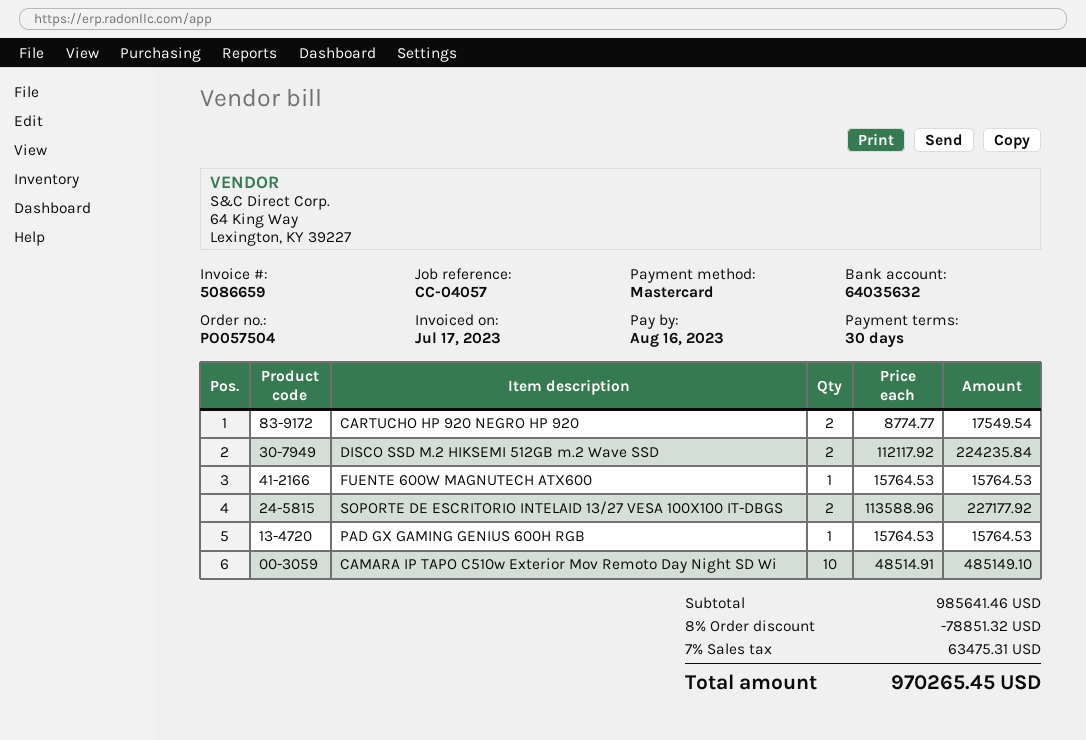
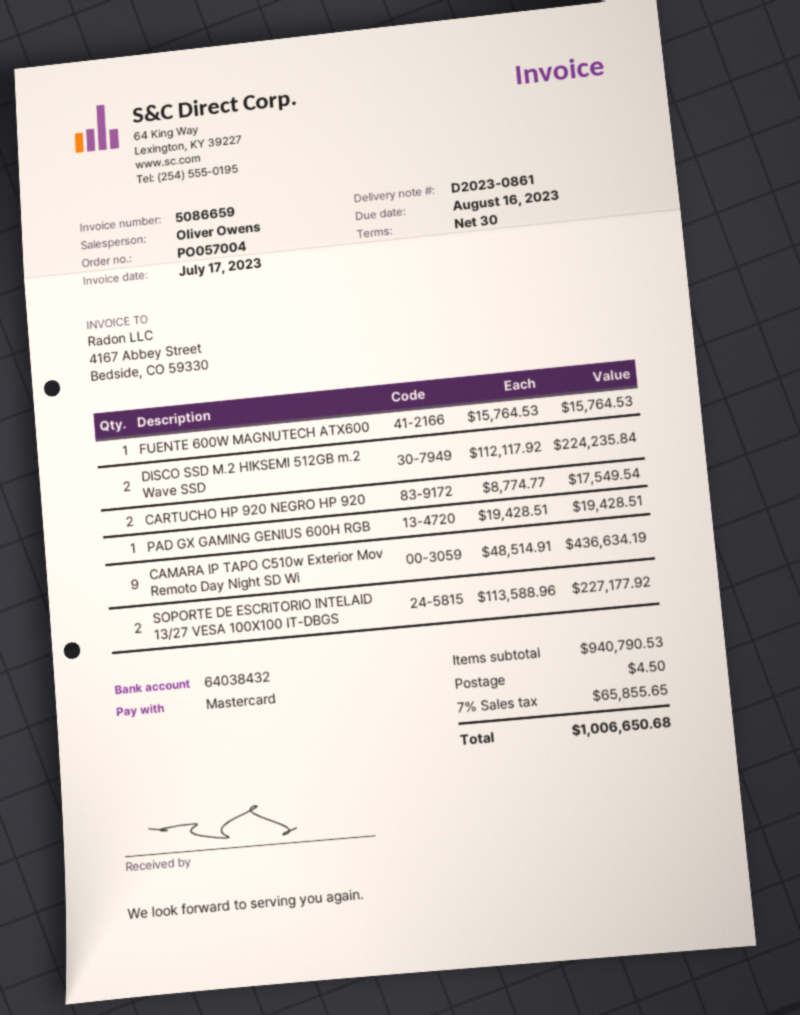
order number: PO057504 -> PO057004
bank account: 64035632 -> 64038432
PAD GX GAMING GENIUS 600H RGB: 1 x 15764.53 = 15764.53 -> 1 x 19428.51 = 19428.51
CAMARA IP TAPO C510w Exterior Mov Remoto Day Night SD Wi: 10 x 48514.91 = 485149.10 -> 9 x 48514.91 = 436634.19
subtotal: 985641.46 -> 940790.53
discount: 8% = 78851.32 -> none
shipping: none -> 4.50
tax: 7% = 63475.31 -> 7% = 65855.65
total: 970265.45 -> 1006650.68

